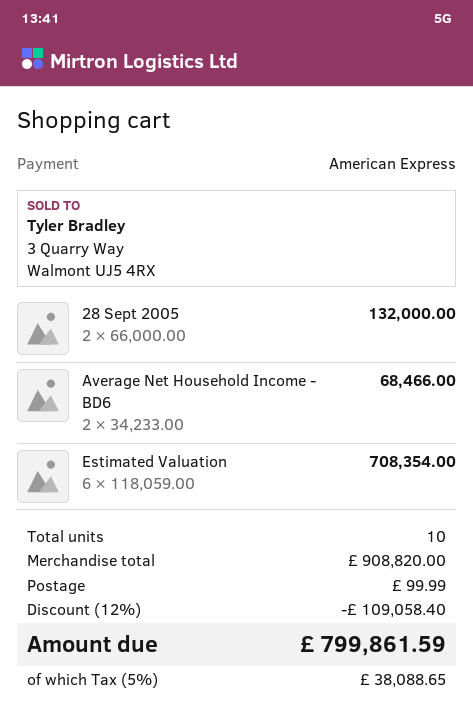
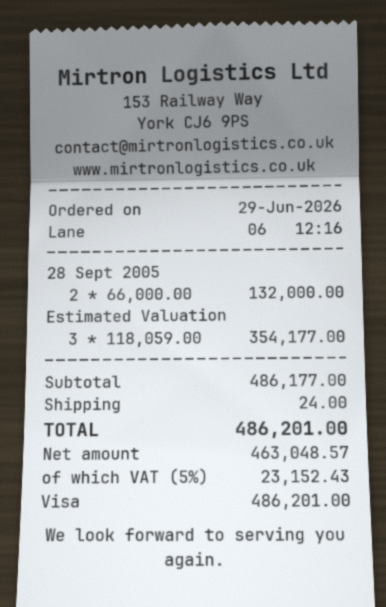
payment method: American Express -> Visa
Average Net Household Income - BD6: 2 x 34233.00 = 68466.00 -> none
Estimated Valuation: 6 x 118059.00 = 708354.00 -> 3 x 118059.00 = 354177.00
subtotal: 908820.00 -> 486177.00
discount: 12% = 109058.40 -> none
shipping: 99.99 -> 24.00
tax: 5% = 38088.65 -> 5% = 23152.43
total: 799861.59 -> 486201.00

